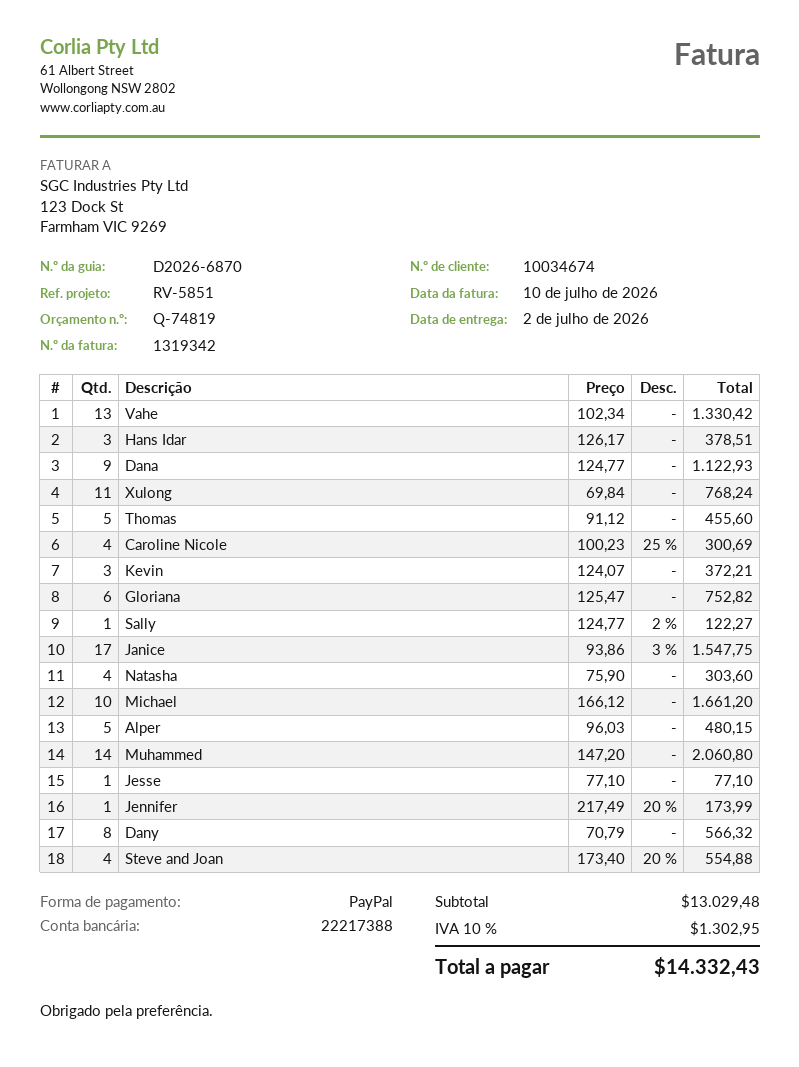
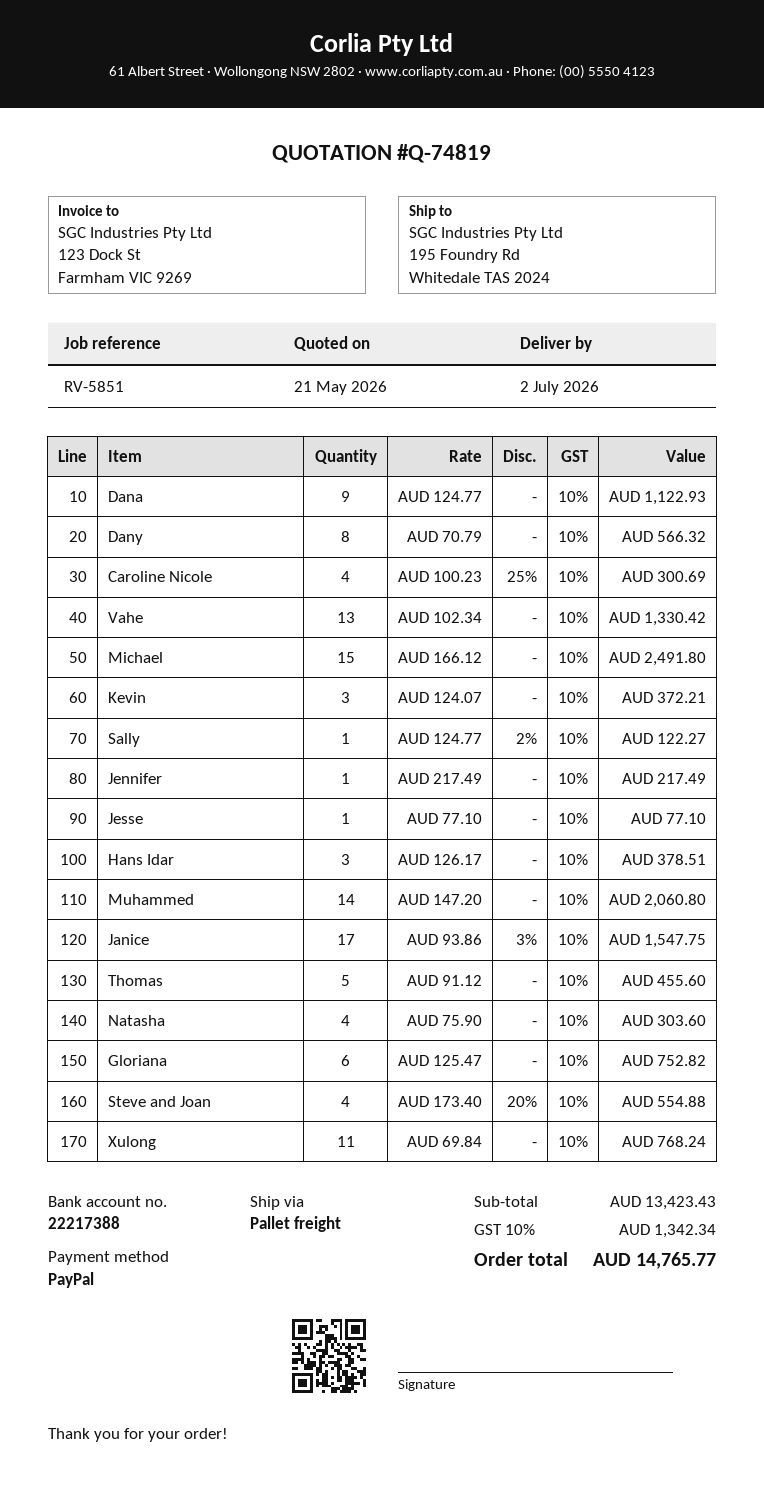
Michael: 10 x 166.12 = 1661.20 -> 15 x 166.12 = 2491.80
Alper: 5 x 96.03 = 480.15 -> none
Jennifer: 1 x 217.49 - 20% = 173.99 -> 1 x 217.49 = 217.49
subtotal: 13029.48 -> 13423.43
tax: 10% = 1302.95 -> 10% = 1342.34
total: 14332.43 -> 14765.77

